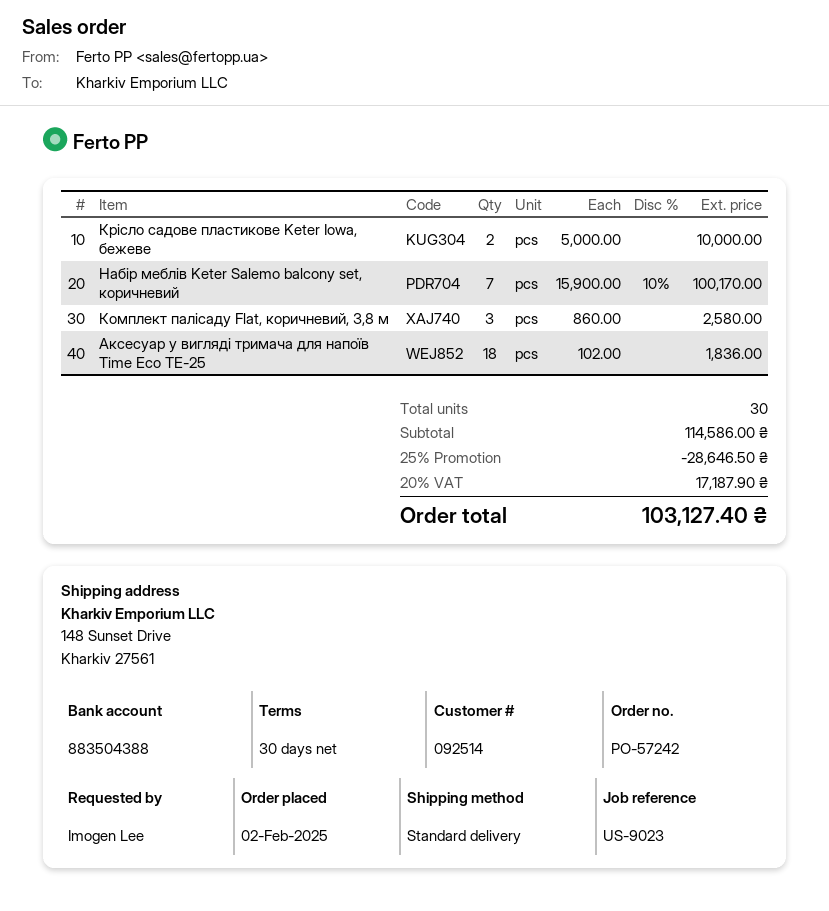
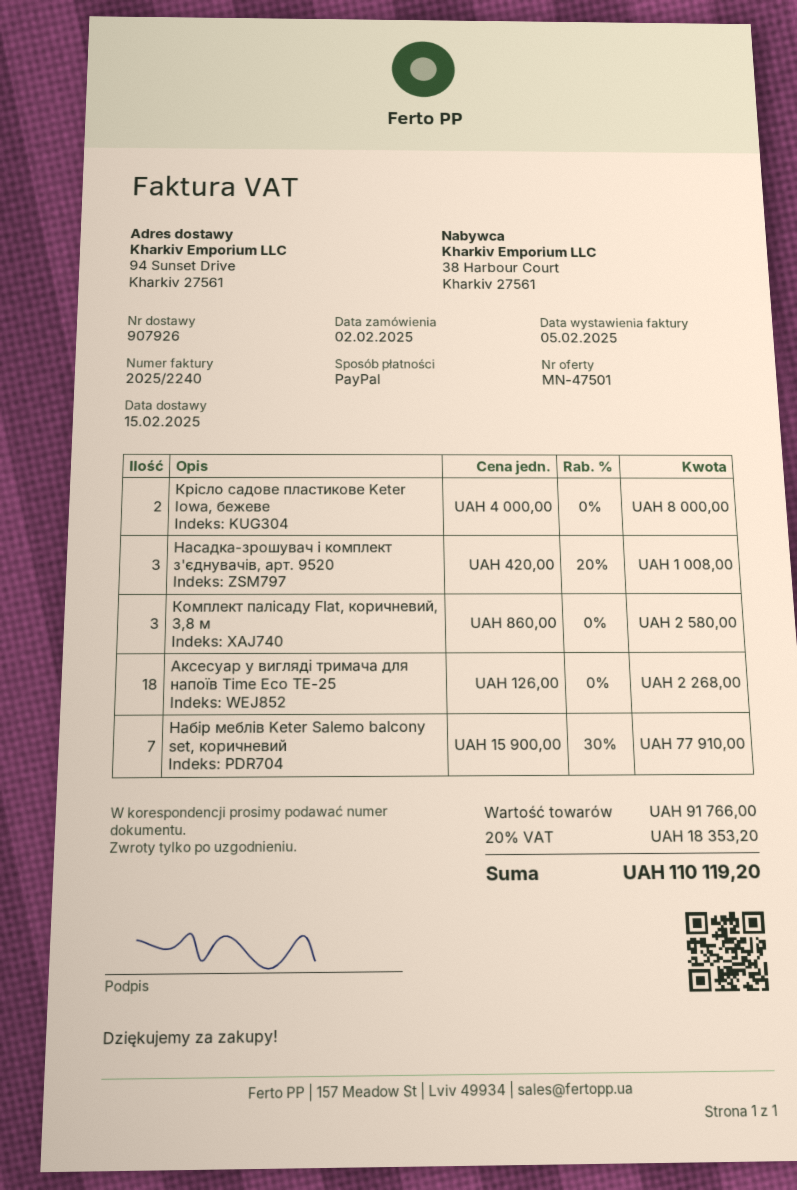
ship to: 148 Sunset Drive, Kharkiv 27561 -> 94 Sunset Drive, Kharkiv 27561
Крісло садове пластикове Keter Iowa, бежеве: 2 x 5000.00 = 10000.00 -> 2 x 4000.00 = 8000.00
Набір меблів Keter Salemo balcony set, коричневий: 7 x 15900.00 - 10% = 100170.00 -> 7 x 15900.00 - 30% = 77910.00
Аксесуар у вигляді тримача для напоїв Time Eco TE-25: 18 x 102.00 = 1836.00 -> 18 x 126.00 = 2268.00
Насадка-зрошувач і комплект з'єднувачів, арт. 9520: none -> 3 x 420.00 - 20% = 1008.00
subtotal: 114586.00 -> 91766.00
discount: 25% = 28646.50 -> none
tax: 20% = 17187.90 -> 20% = 18353.20
total: 103127.40 -> 110119.20

